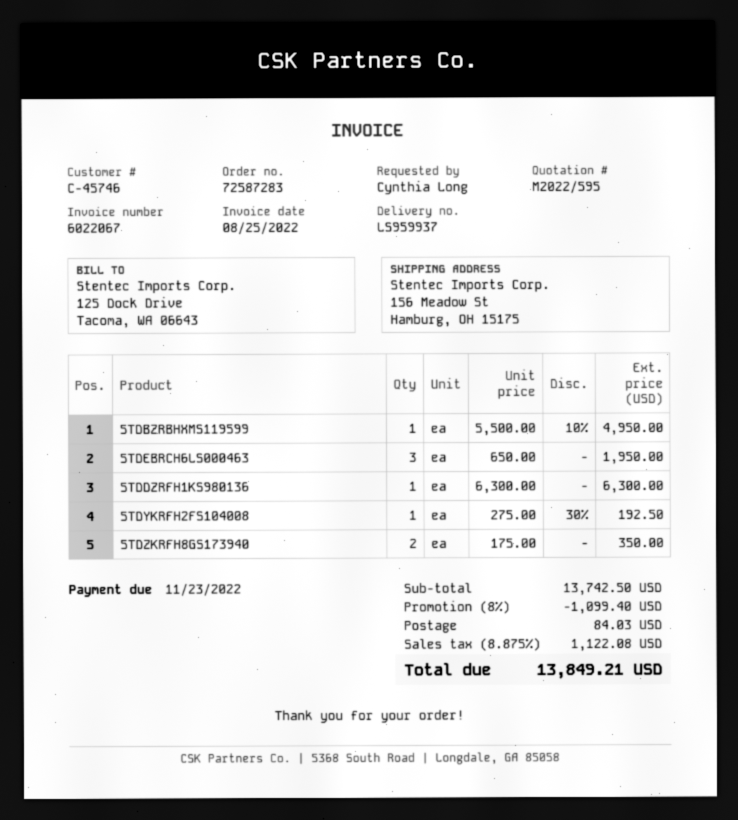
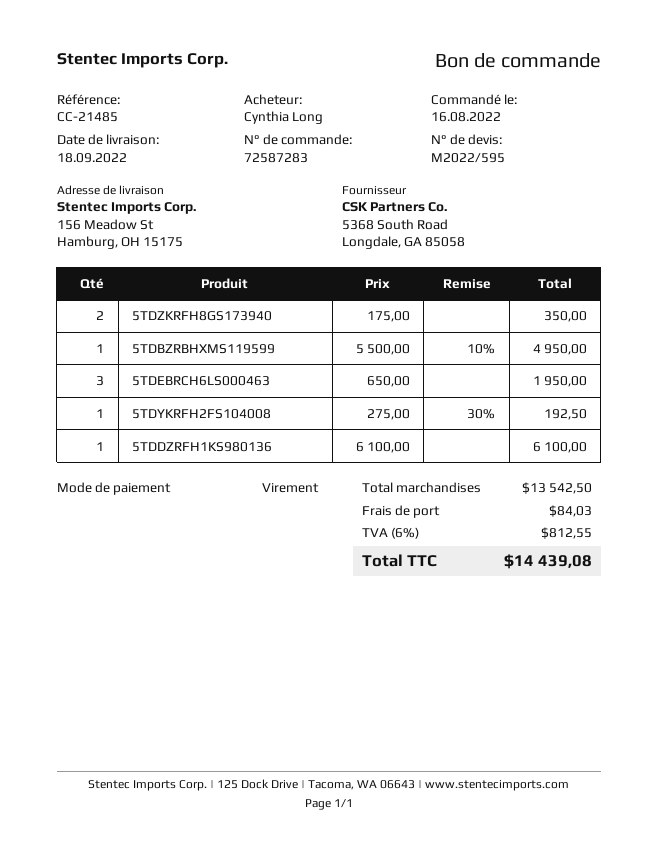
5TDDZRFH1KS980136: 1 x 6300.00 = 6300.00 -> 1 x 6100.00 = 6100.00
subtotal: 13742.50 -> 13542.50
discount: 8% = 1099.40 -> none
tax: 8.875% = 1122.08 -> 6% = 812.55
total: 13849.21 -> 14439.08

